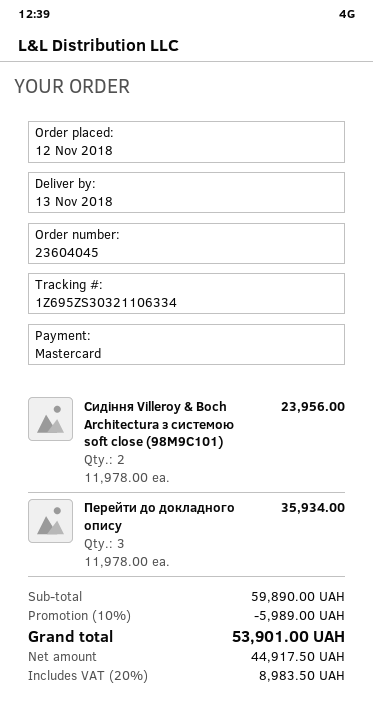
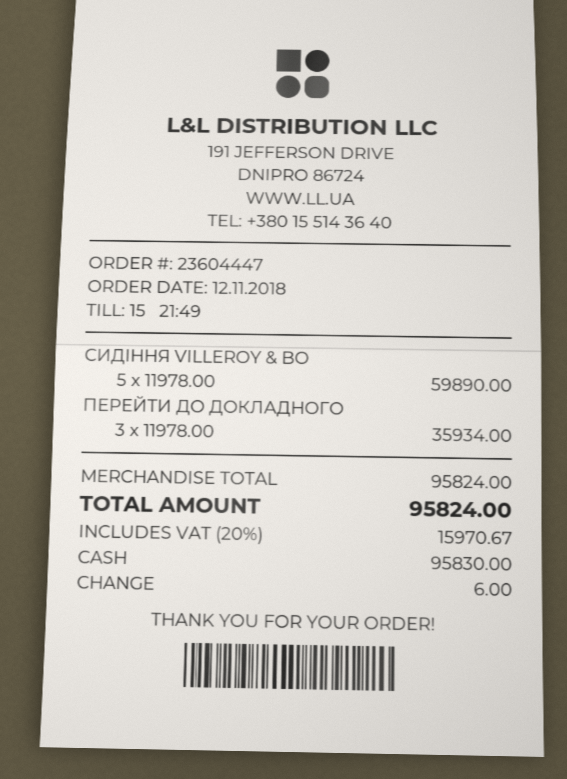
order number: 23604045 -> 23604447
payment method: Mastercard -> cash
Сидіння Villeroy & Boch Architectura з системою soft close (98M9C101): 2 x 11978.00 = 23956.00 -> 5 x 11978.00 = 59890.00
subtotal: 59890.00 -> 95824.00
discount: 10% = 5989.00 -> none
tax: 20% = 8983.50 -> 20% = 15970.67
total: 53901.00 -> 95824.00

